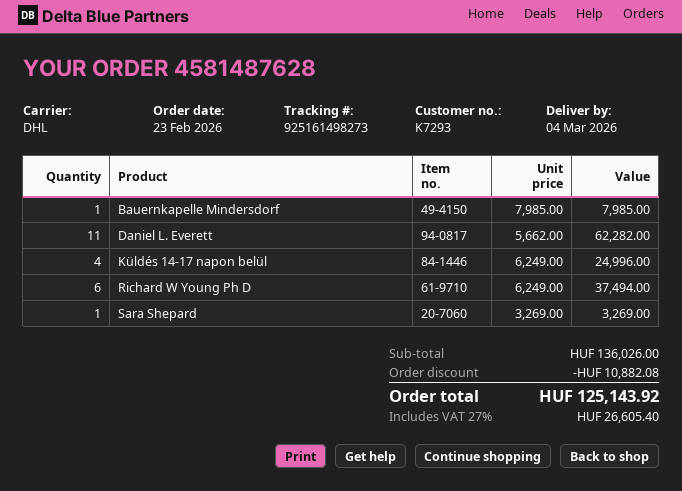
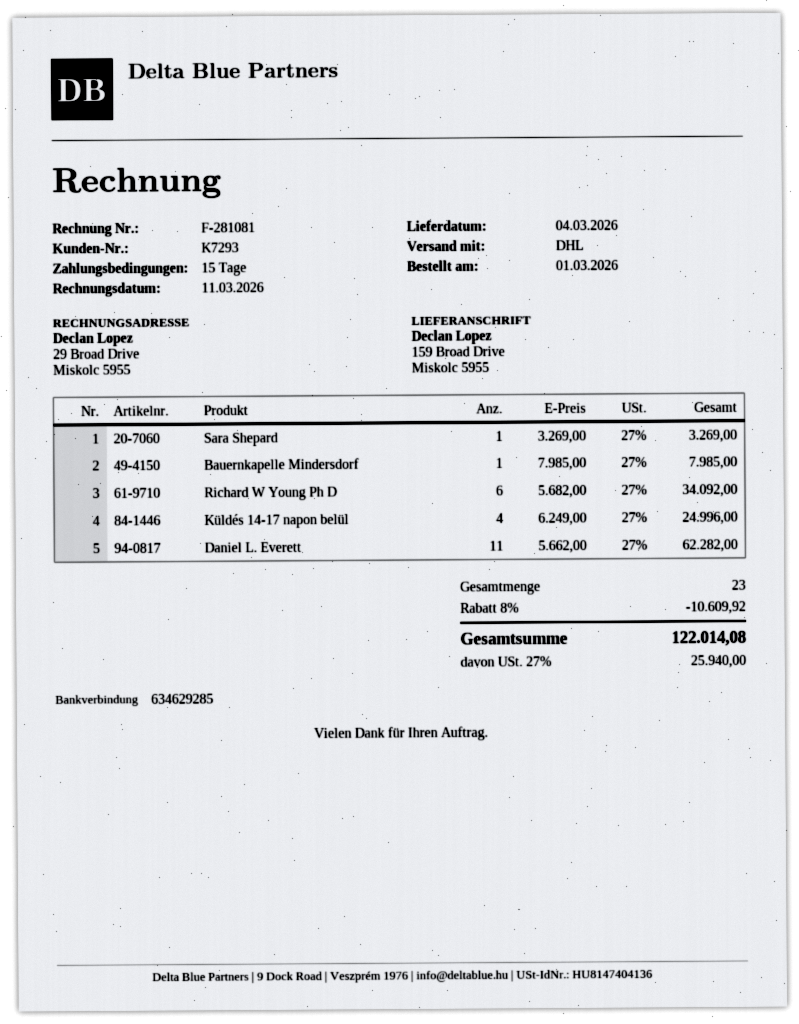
order date: 2026-02-23 -> 2026-03-01
Richard W Young Ph D: 6 x 6249.00 = 37494.00 -> 6 x 5682.00 = 34092.00
discount: 10882.08 -> 10609.92
tax: 27% = 26605.40 -> 27% = 25940.00
total: 125143.92 -> 122014.08

